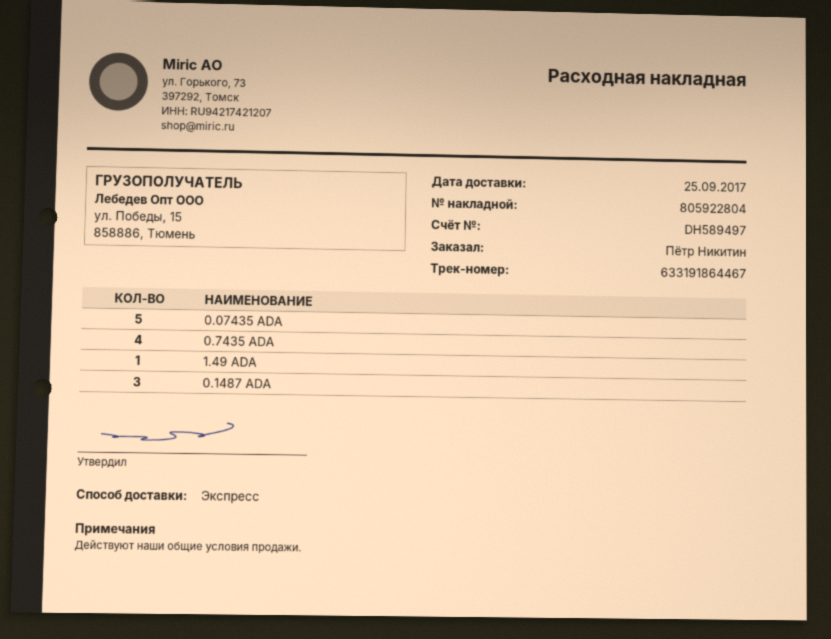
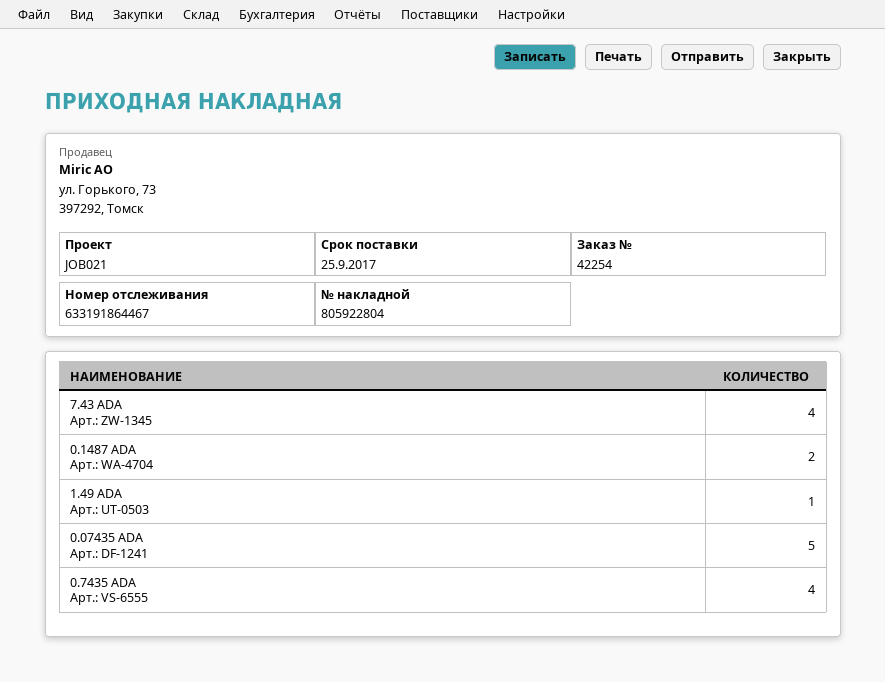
0.1487 ADA: 3 -> 2
7.43 ADA: none -> 4

